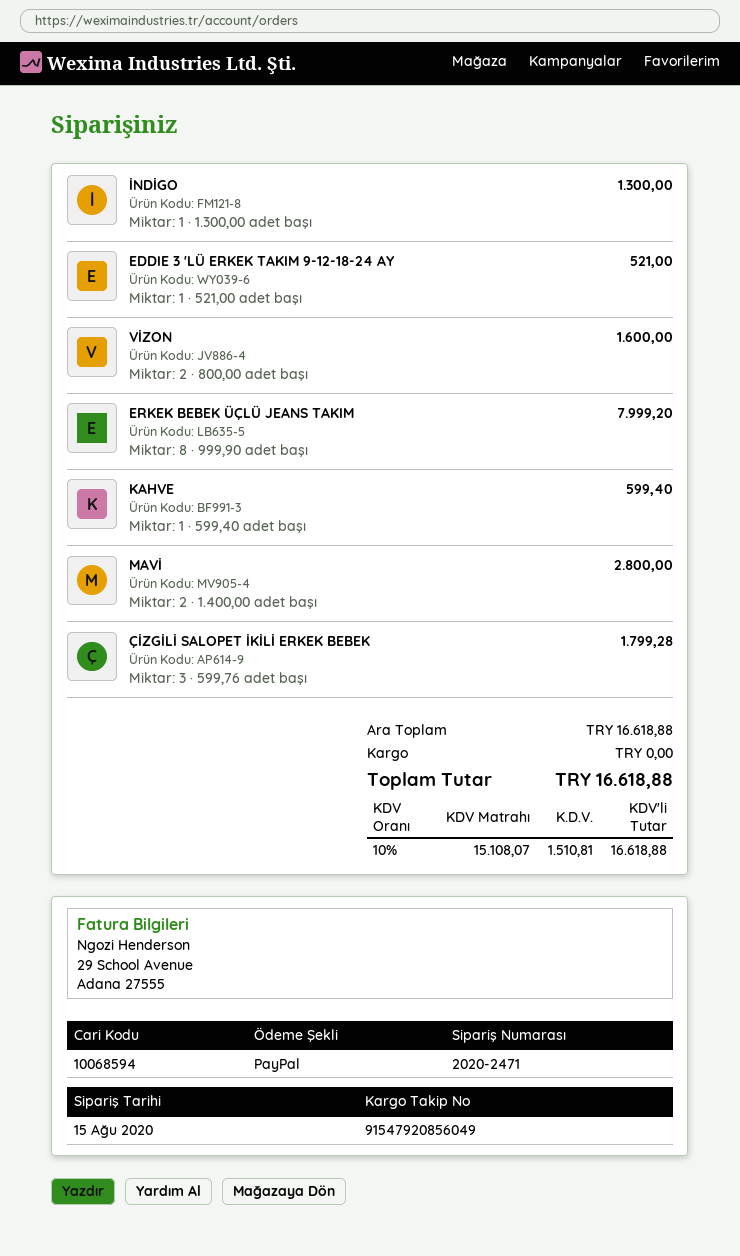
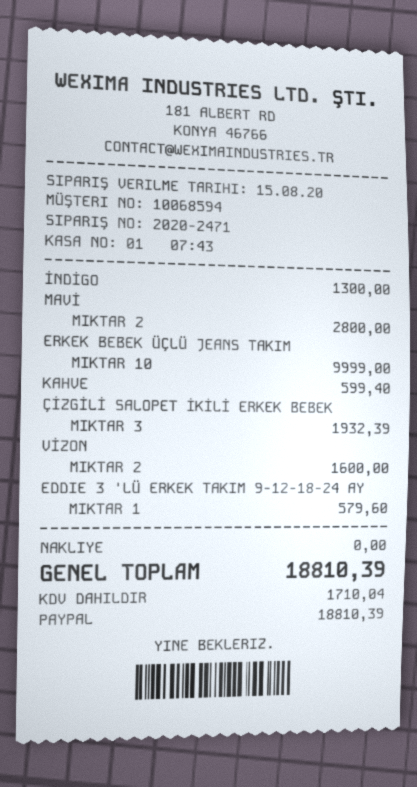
EDDIE 3 'LÜ ERKEK TAKIM 9-12-18-24 AY: 1 for 521.00 -> 1 for 579.60
ERKEK BEBEK ÜÇLÜ JEANS TAKIM: 8 for 7999.20 -> 10 for 9999.00
ÇİZGİLİ SALOPET İKİLİ ERKEK BEBEK: 3 for 1799.28 -> 3 for 1932.39
tax: 1510.81 -> 1710.04
total: 16618.88 -> 18810.39

